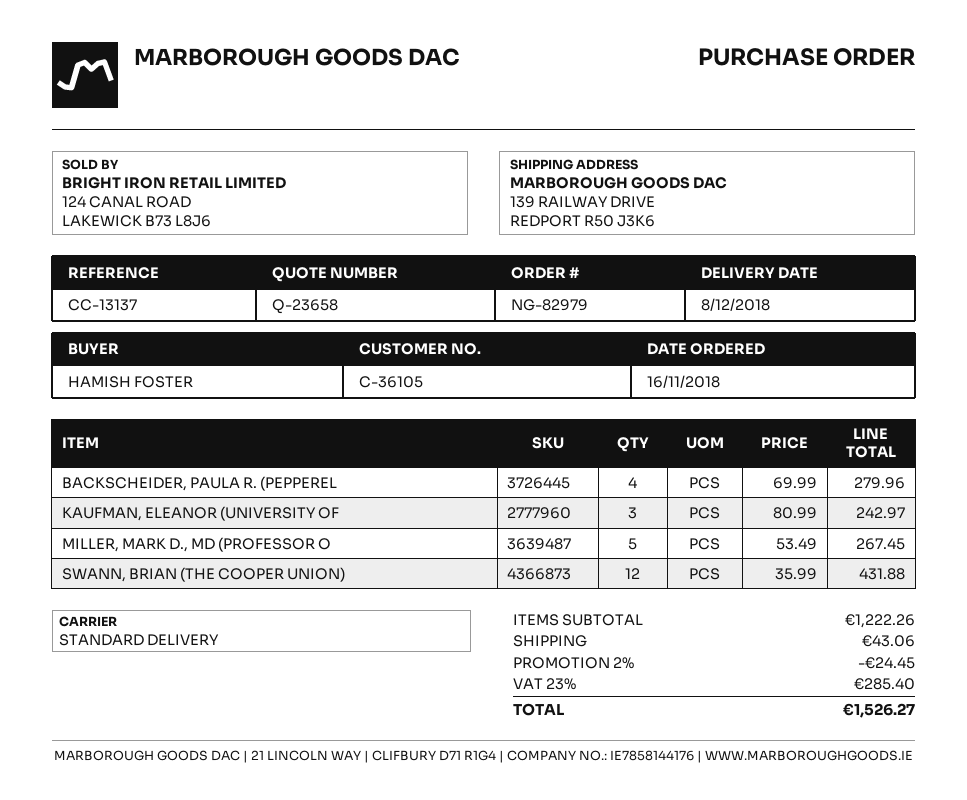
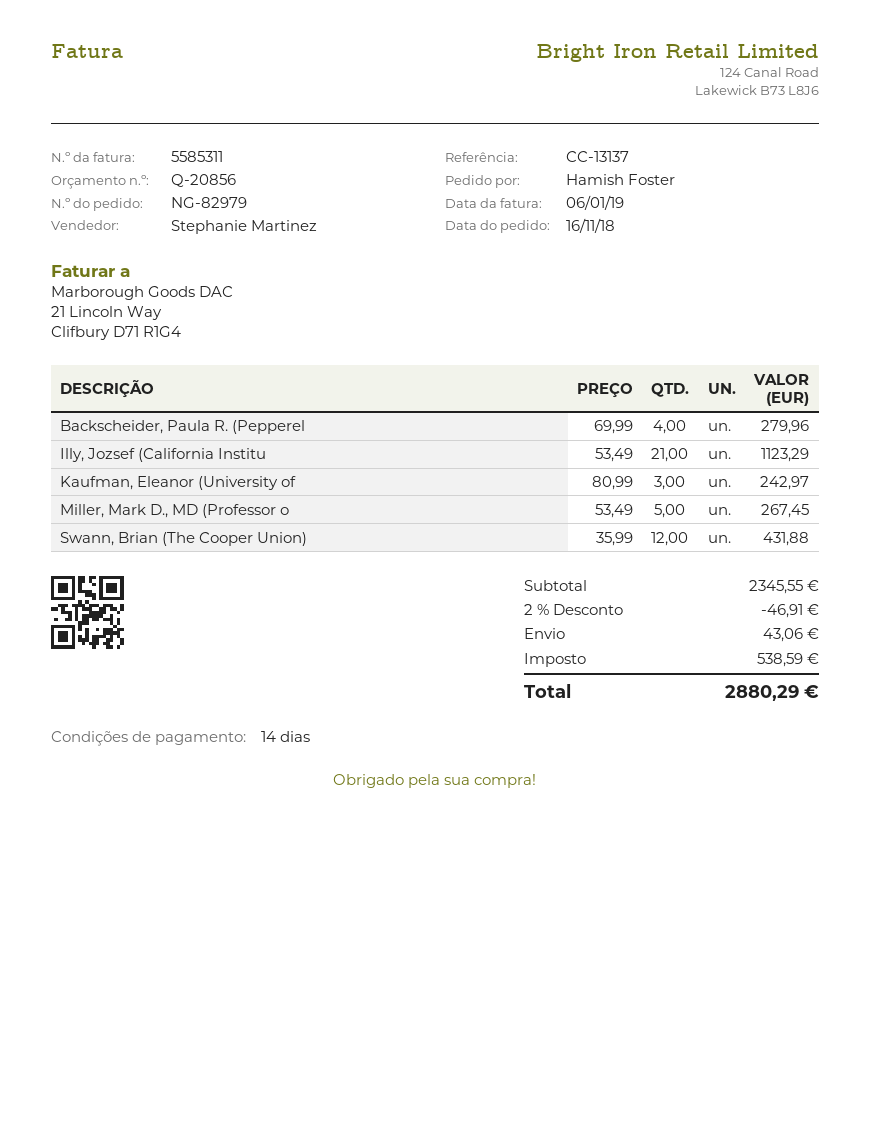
quote number: Q-23658 -> Q-20856
Illy, Jozsef (California Institu: none -> 21 x 53.49 = 1123.29
subtotal: 1222.26 -> 2345.55
discount: 2% = 24.45 -> 2% = 46.91
tax: 285.40 -> 538.59
total: 1526.27 -> 2880.29

